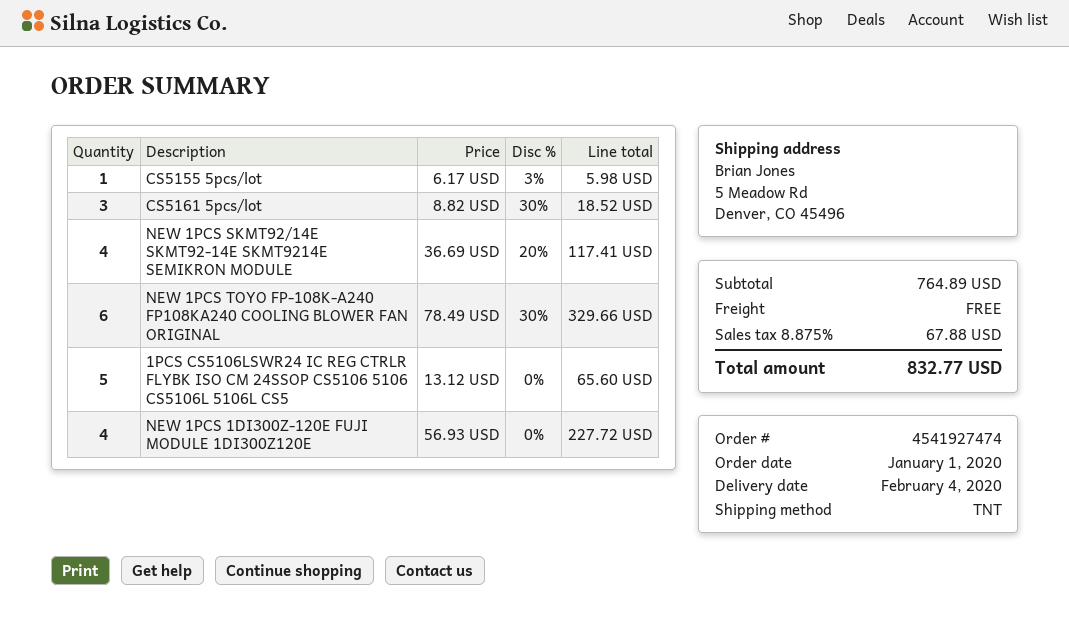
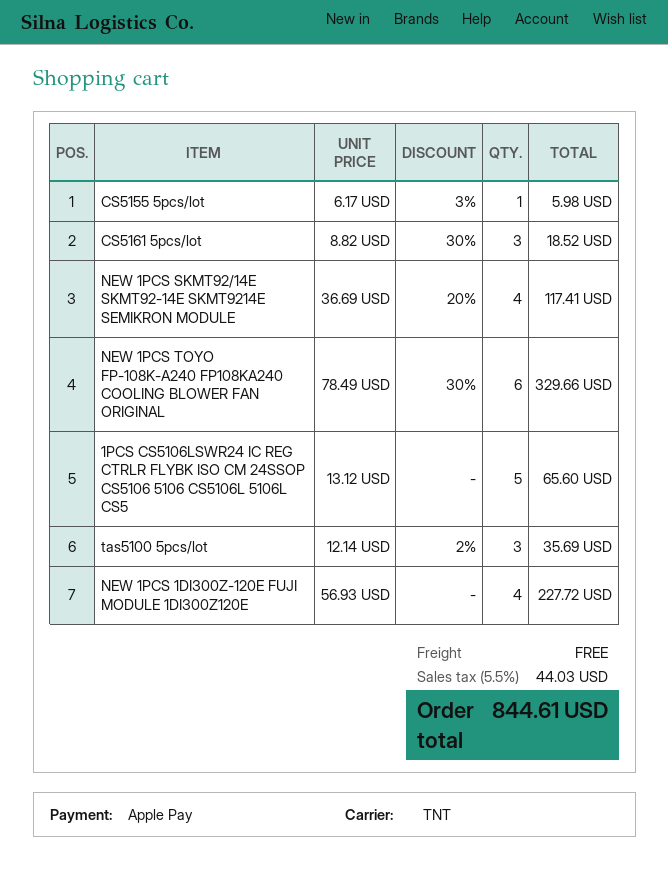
tas5100 5pcs/lot: none -> 3 x 12.14 - 2% = 35.69
tax: 8.875% = 67.88 -> 5.5% = 44.03
total: 832.77 -> 844.61

